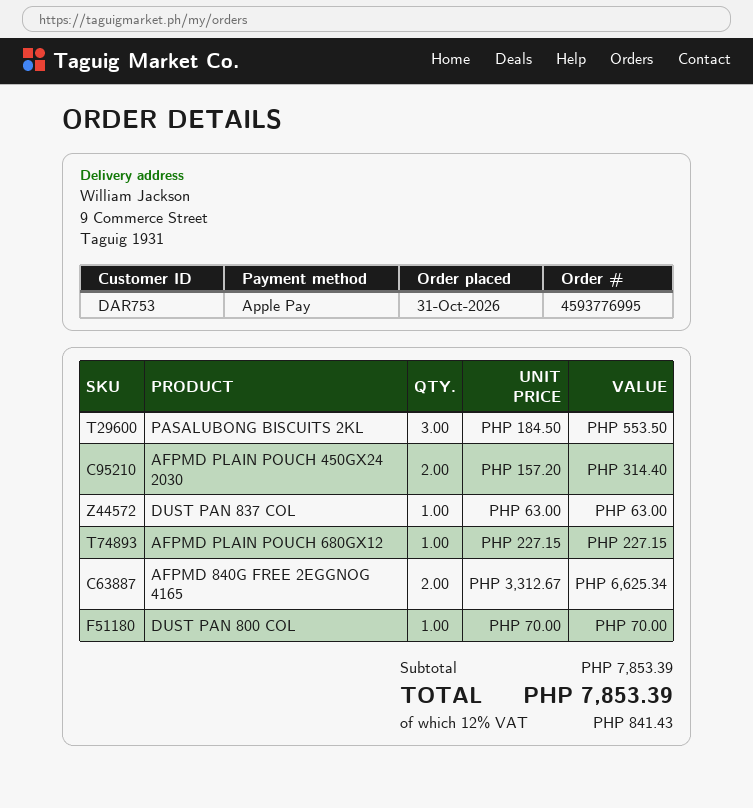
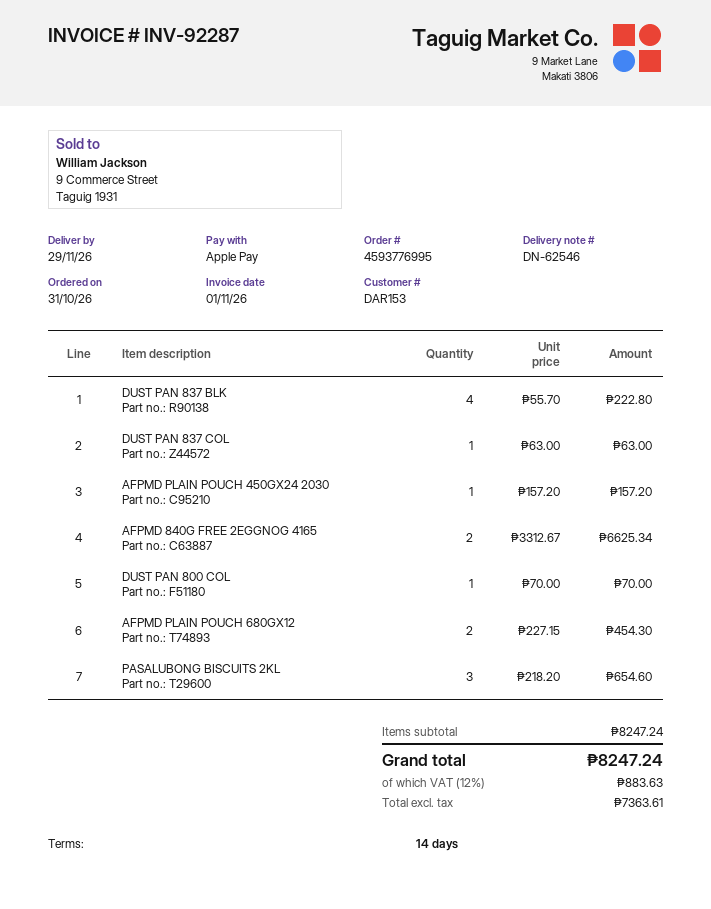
customer number: DAR753 -> DAR153
PASALUBONG BISCUITS 2KL: 3 x 184.50 = 553.50 -> 3 x 218.20 = 654.60
AFPMD PLAIN POUCH 450GX24 2030: 2 x 157.20 = 314.40 -> 1 x 157.20 = 157.20
AFPMD PLAIN POUCH 680GX12: 1 x 227.15 = 227.15 -> 2 x 227.15 = 454.30
DUST PAN 837 BLK: none -> 4 x 55.70 = 222.80
subtotal: 7853.39 -> 8247.24
tax: 12% = 841.43 -> 12% = 883.63
total: 7853.39 -> 8247.24

